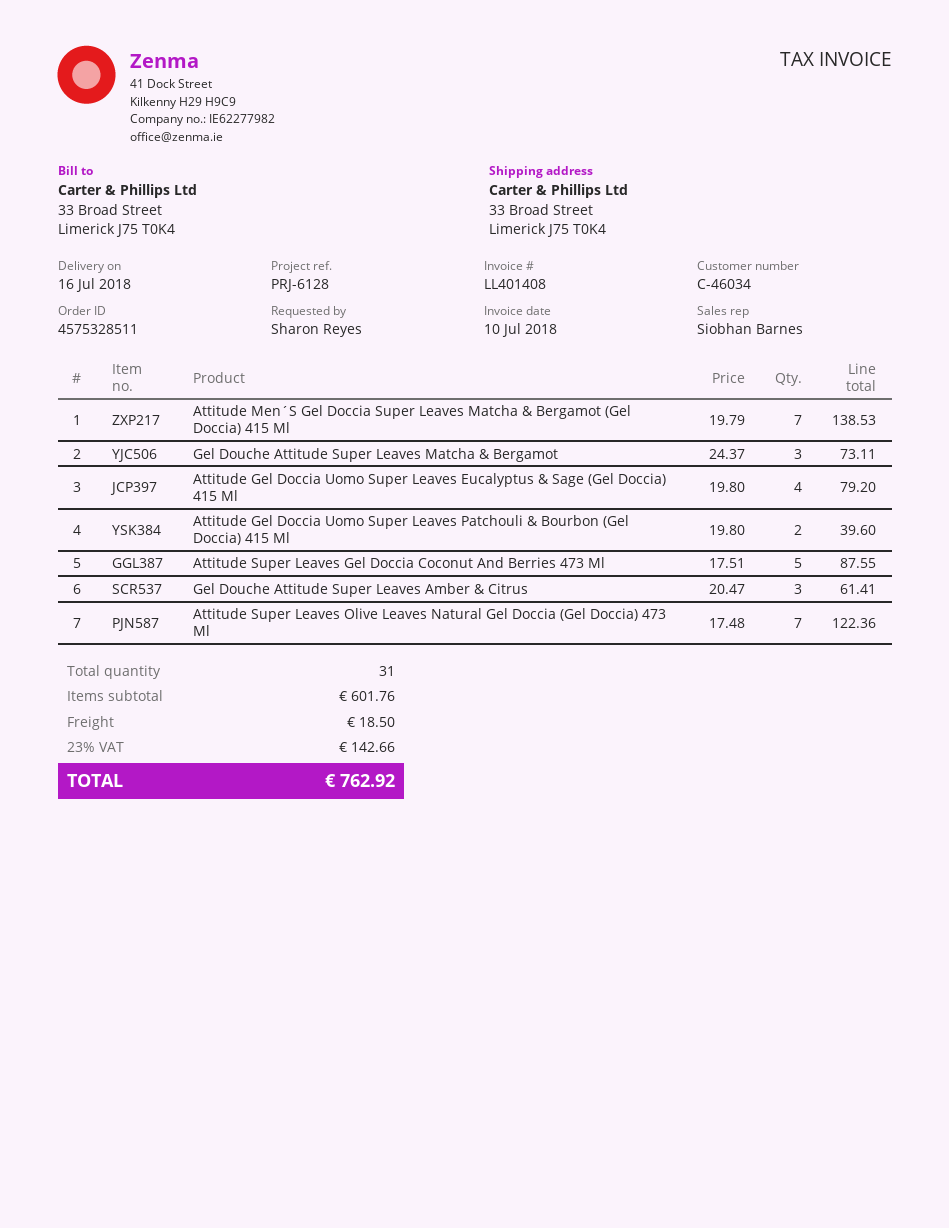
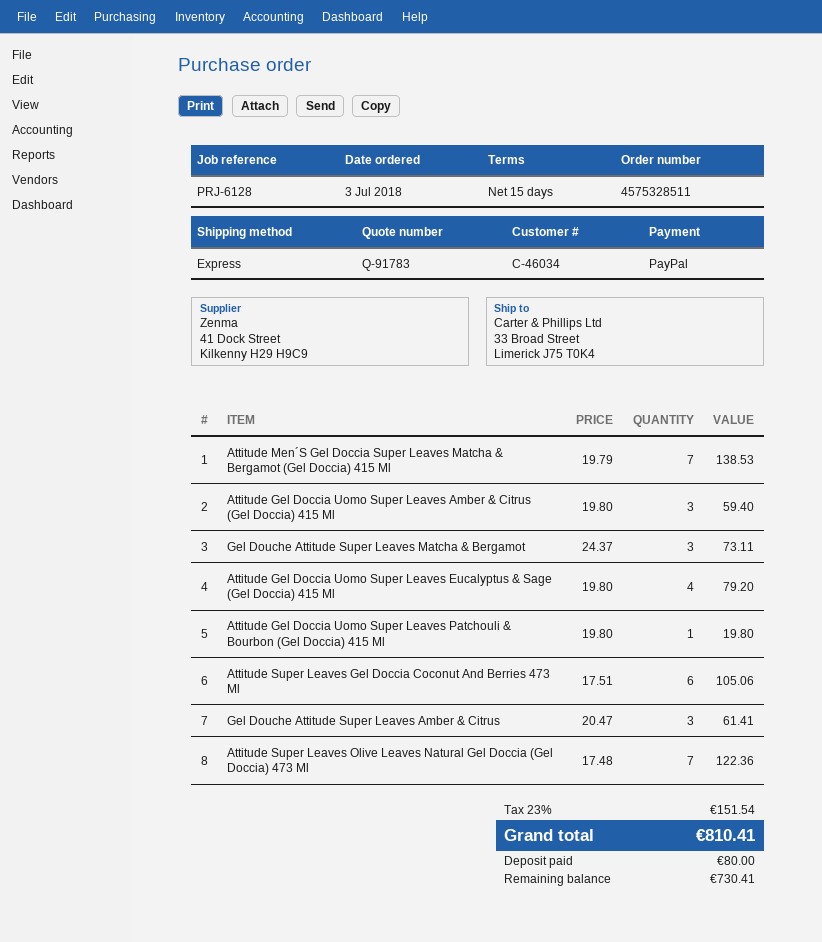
Attitude Gel Doccia Uomo Super Leaves Patchouli & Bourbon (Gel Doccia) 415 Ml: 2 x 19.80 = 39.60 -> 1 x 19.80 = 19.80
Attitude Super Leaves Gel Doccia Coconut And Berries 473 Ml: 5 x 17.51 = 87.55 -> 6 x 17.51 = 105.06
Attitude Gel Doccia Uomo Super Leaves Amber & Citrus (Gel Doccia) 415 Ml: none -> 3 x 19.80 = 59.40
shipping: 18.50 -> none
tax: 23% = 142.66 -> 23% = 151.54
total: 762.92 -> 810.41

